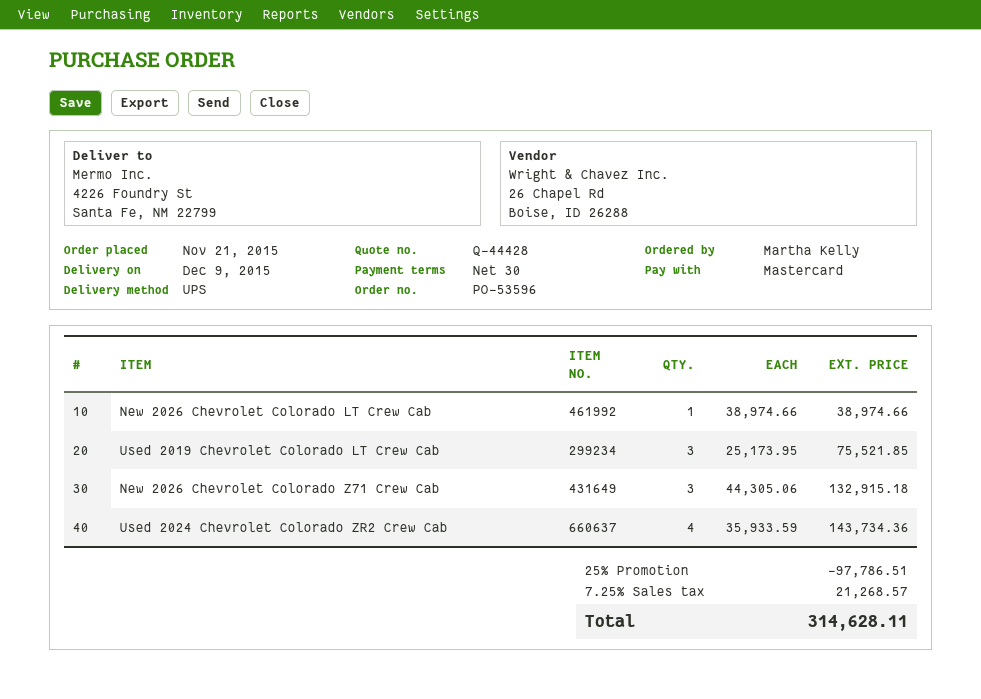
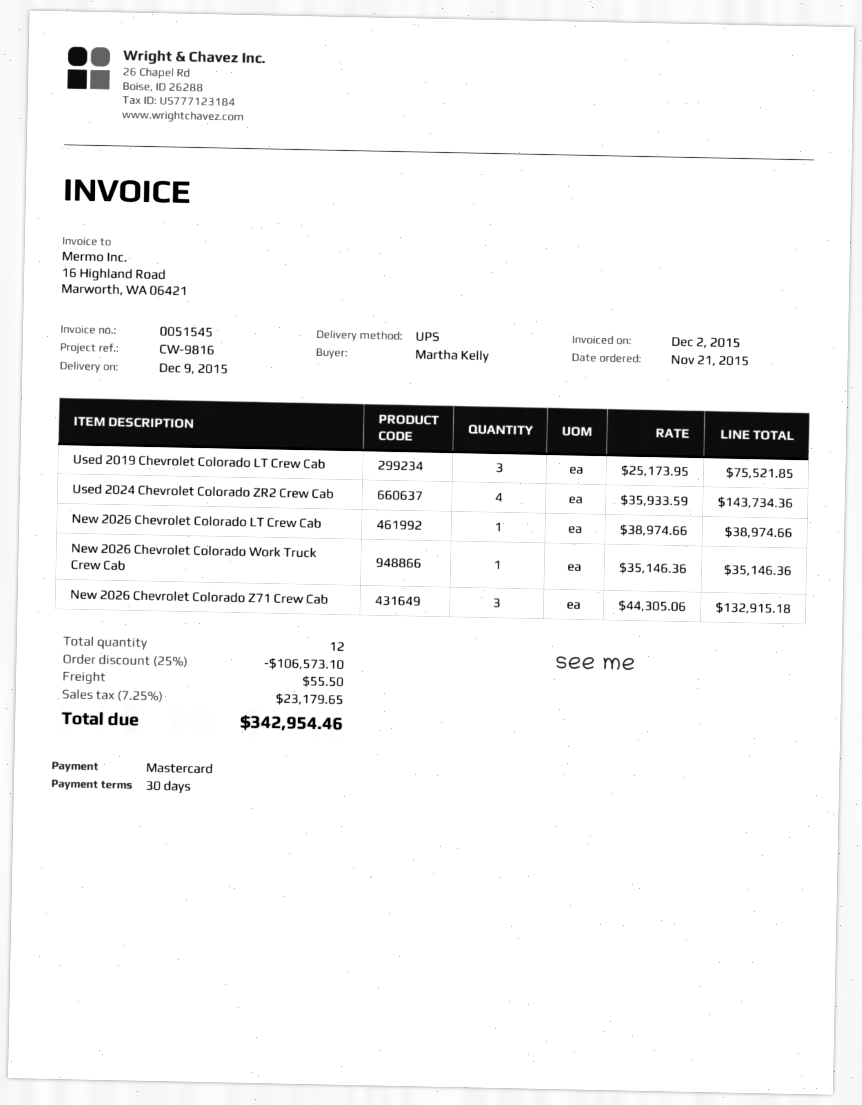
New 2026 Chevrolet Colorado Work Truck Crew Cab: none -> 1 x 35146.36 = 35146.36
discount: 25% = 97786.51 -> 25% = 106573.10
shipping: none -> 55.50
tax: 7.25% = 21268.57 -> 7.25% = 23179.65
total: 314628.11 -> 342954.46

